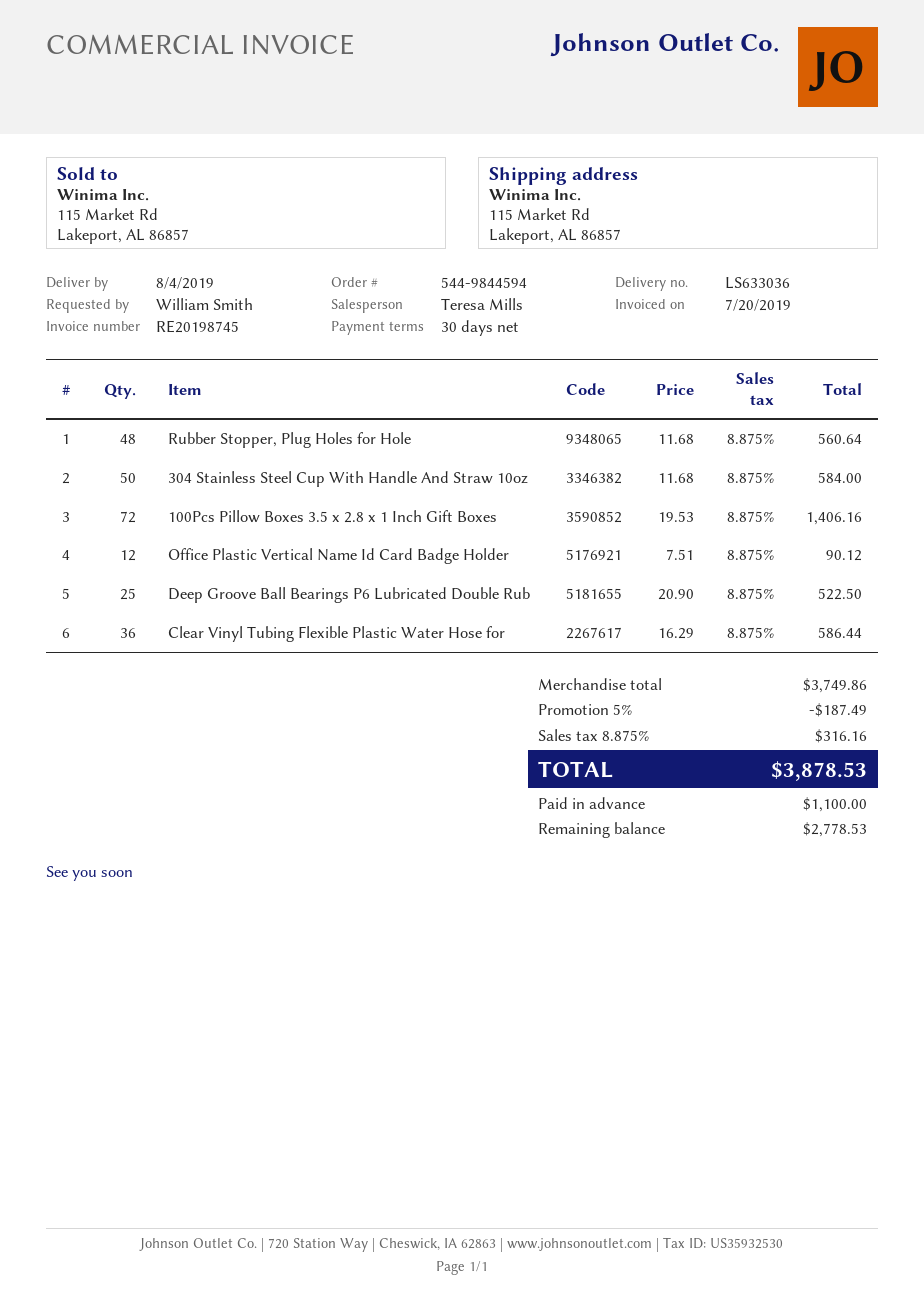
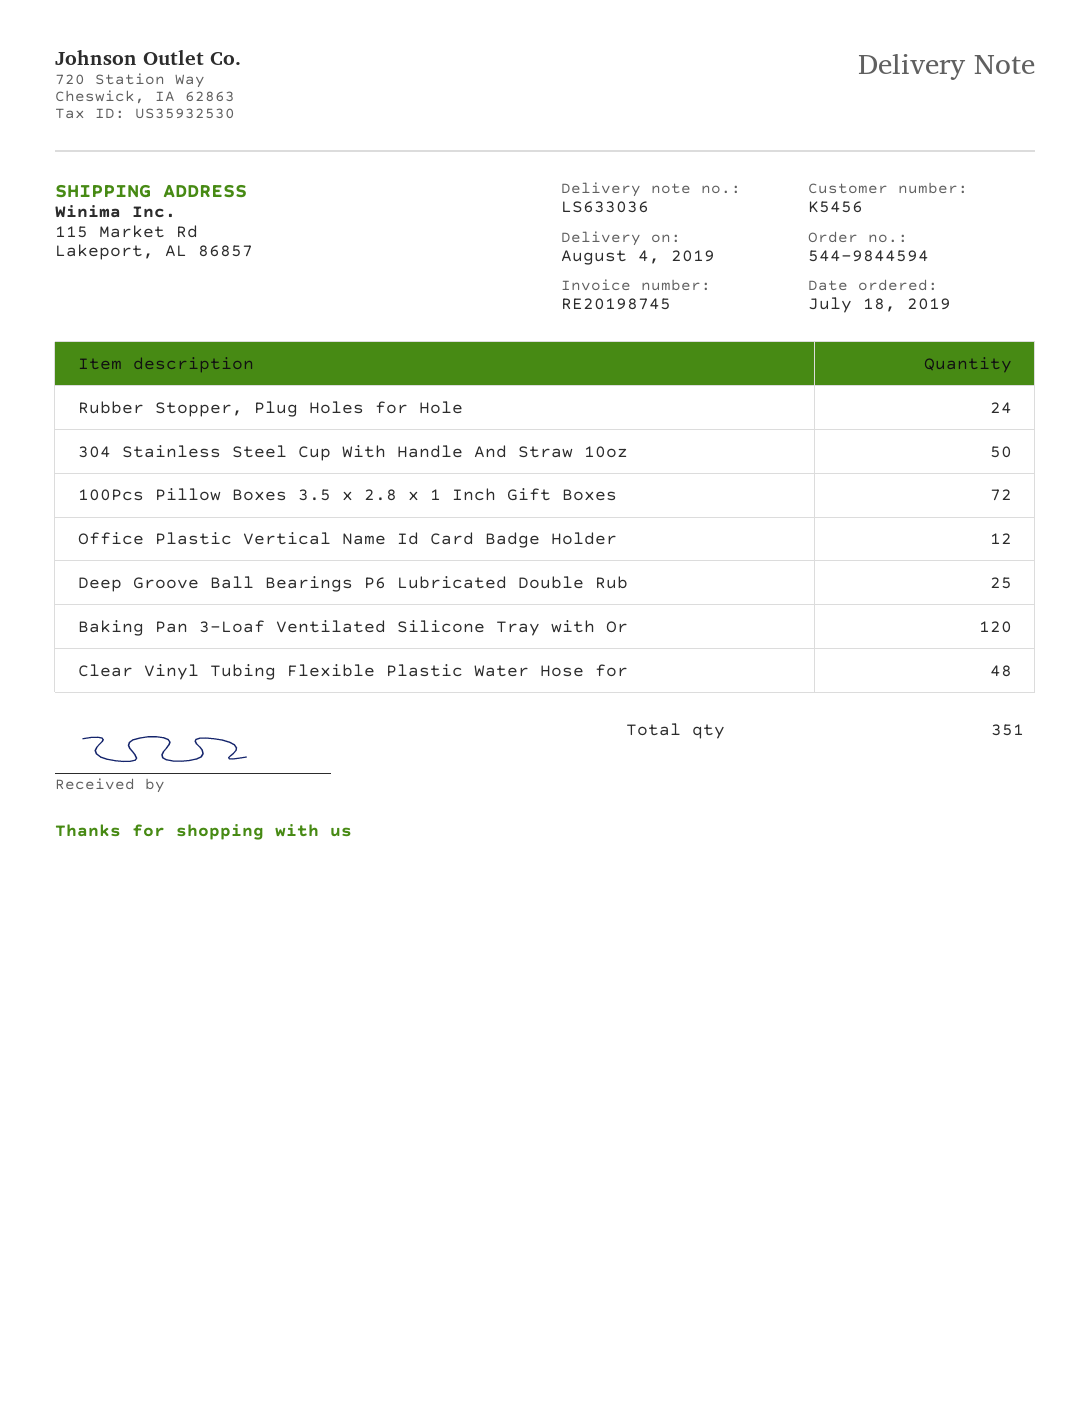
Rubber Stopper, Plug Holes for Hole: 48 -> 24
Clear Vinyl Tubing Flexible Plastic Water Hose for: 36 -> 48
Baking Pan 3-Loaf Ventilated Silicone Tray with Or: none -> 120

